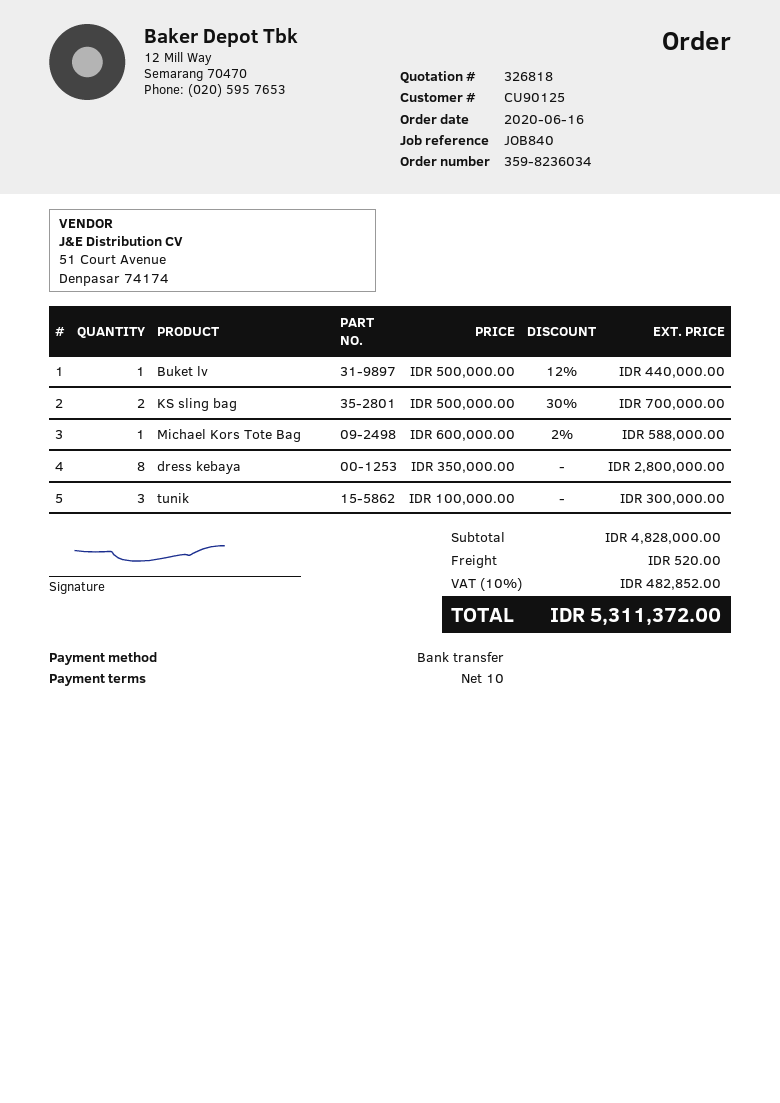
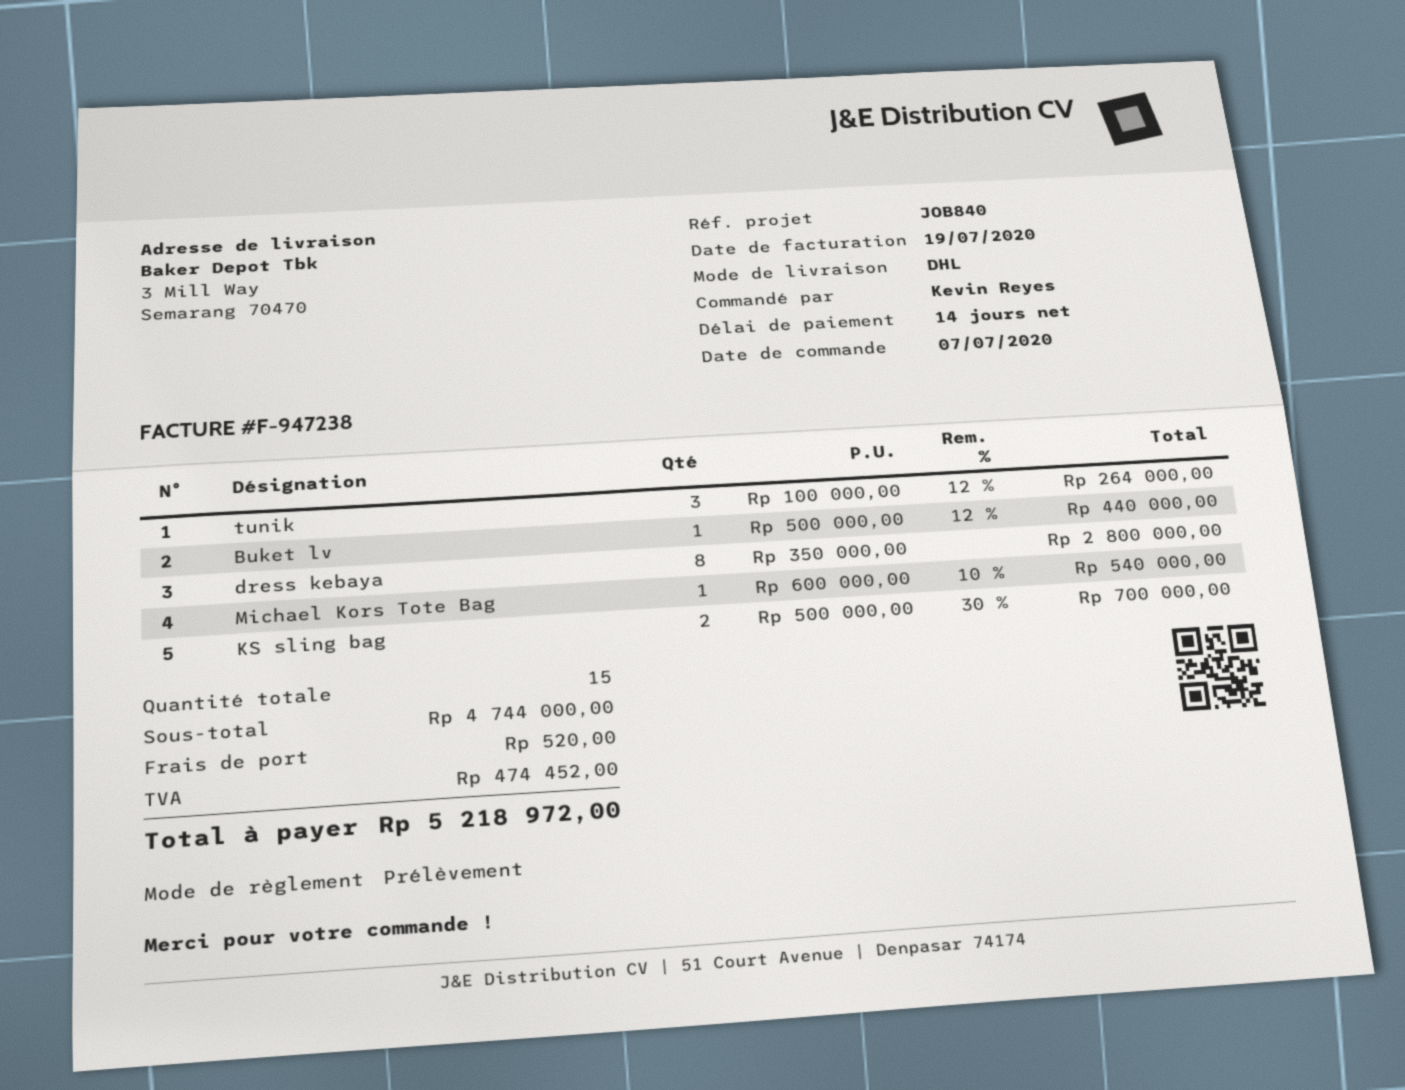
order date: 2020-06-16 -> 2020-07-07
payment terms: 10 days -> 14 days
payment method: bank transfer -> direct debit
Michael Kors Tote Bag: 1 x 600000.00 - 2% = 588000.00 -> 1 x 600000.00 - 10% = 540000.00
tunik: 3 x 100000.00 = 300000.00 -> 3 x 100000.00 - 12% = 264000.00
subtotal: 4828000.00 -> 4744000.00
tax: 482852.00 -> 474452.00
total: 5311372.00 -> 5218972.00

